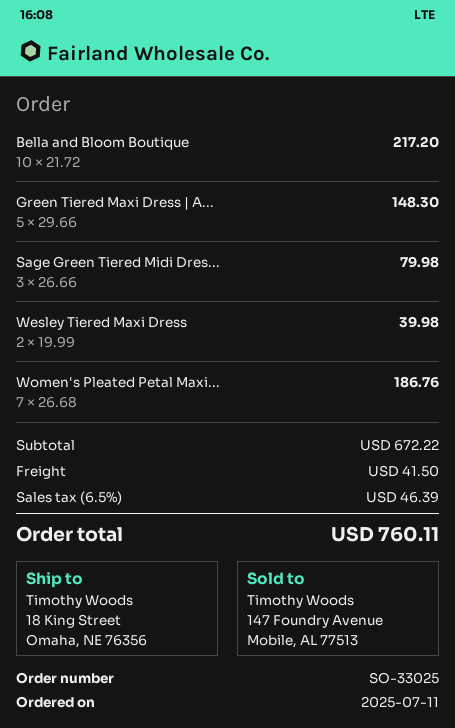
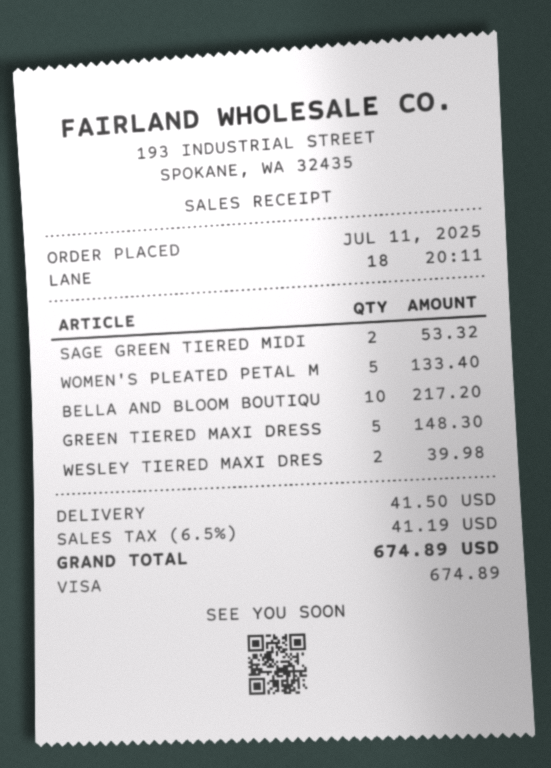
Sage Green Tiered Midi Dres...: 3 for 79.98 -> 2 for 53.32
Women's Pleated Petal Maxi...: 7 for 186.76 -> 5 for 133.40
tax: 6.5% = 46.39 -> 6.5% = 41.19
total: 760.11 -> 674.89

